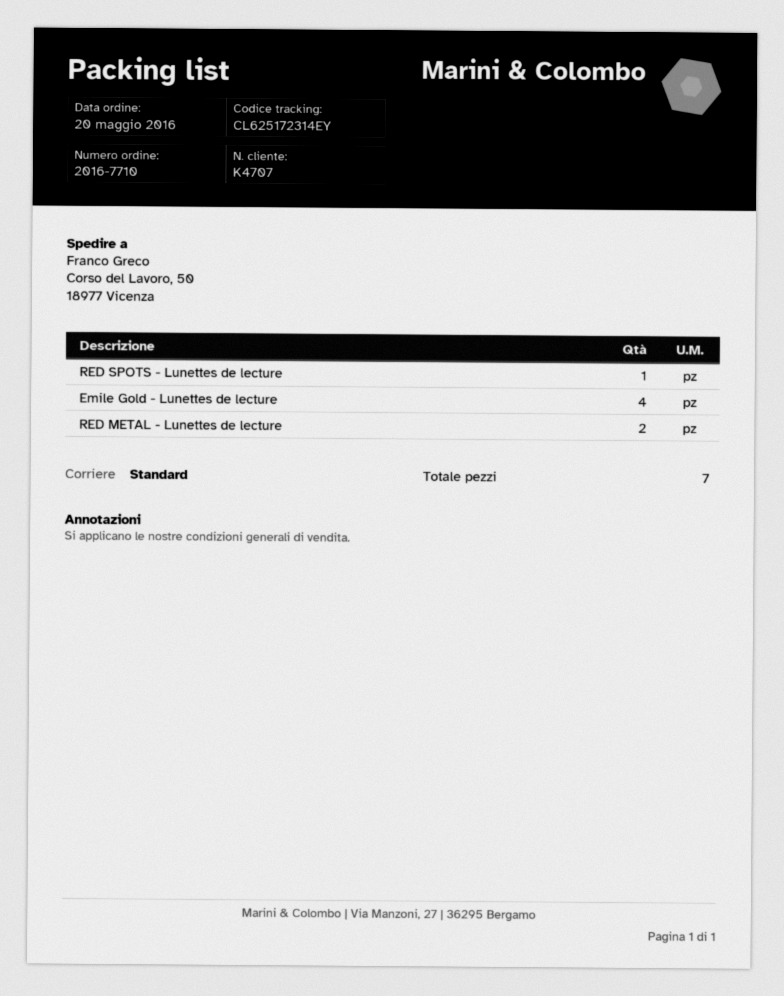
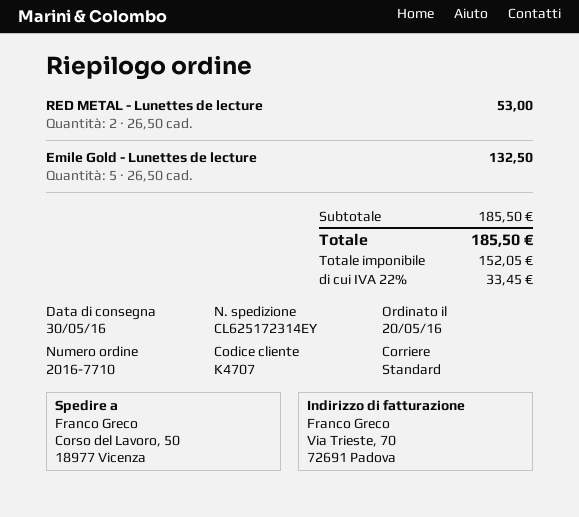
RED SPOTS - Lunettes de lecture: 1 -> none
Emile Gold - Lunettes de lecture: 4 -> 5

